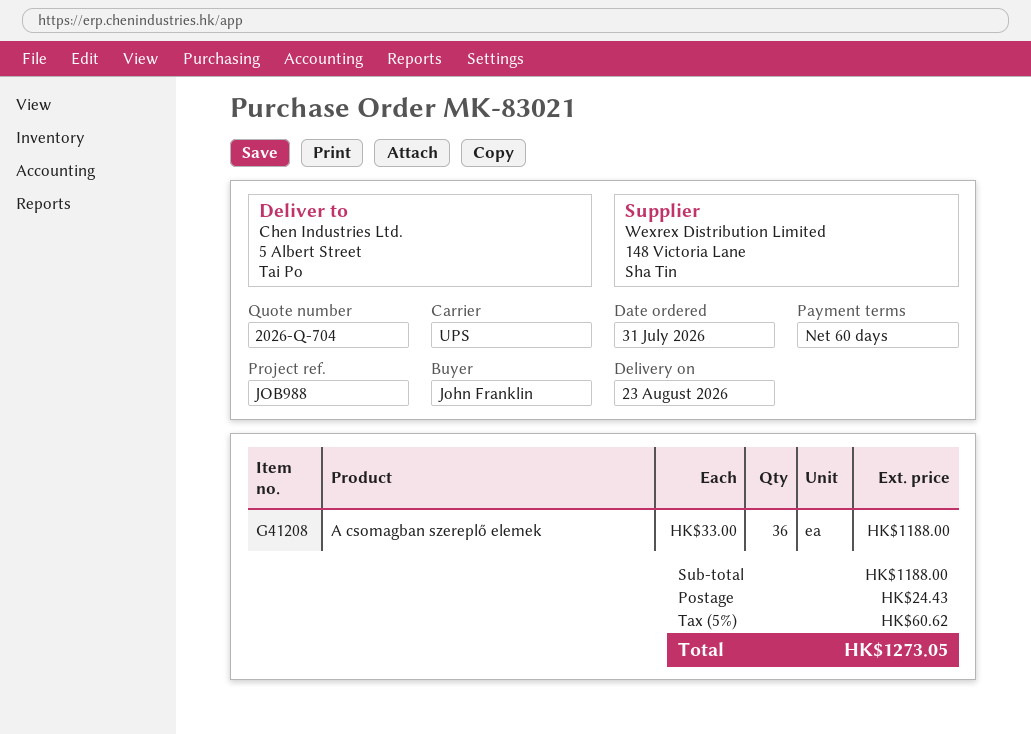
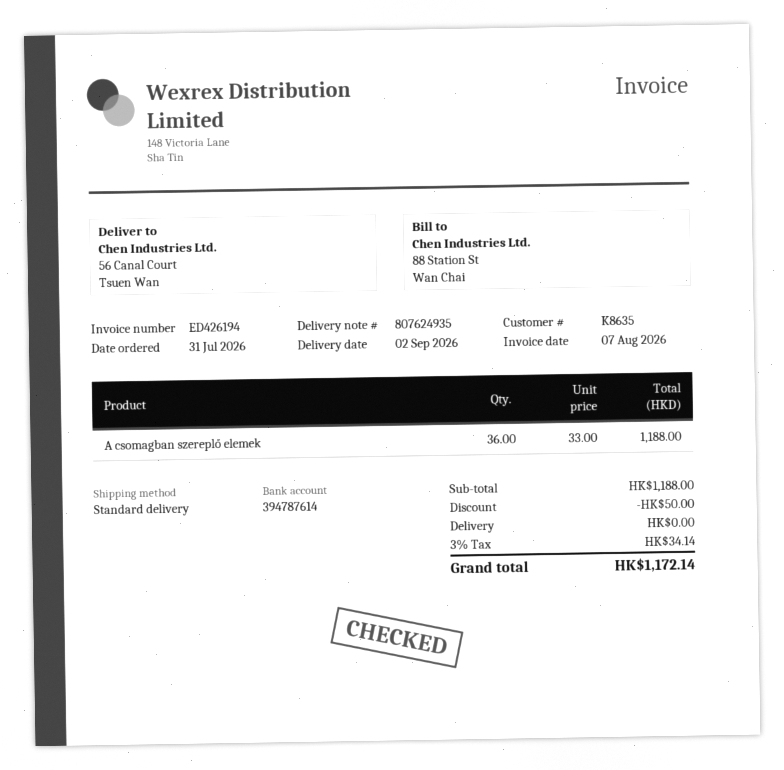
delivery date: 2026-08-23 -> 2026-09-02
shipping method: UPS -> standard
ship to: 5 Albert Street, Tai Po -> 56 Canal Court, Tsuen Wan
discount: none -> 50.00
shipping: 24.43 -> 0.00
tax: 5% = 60.62 -> 3% = 34.14
total: 1273.05 -> 1172.14

